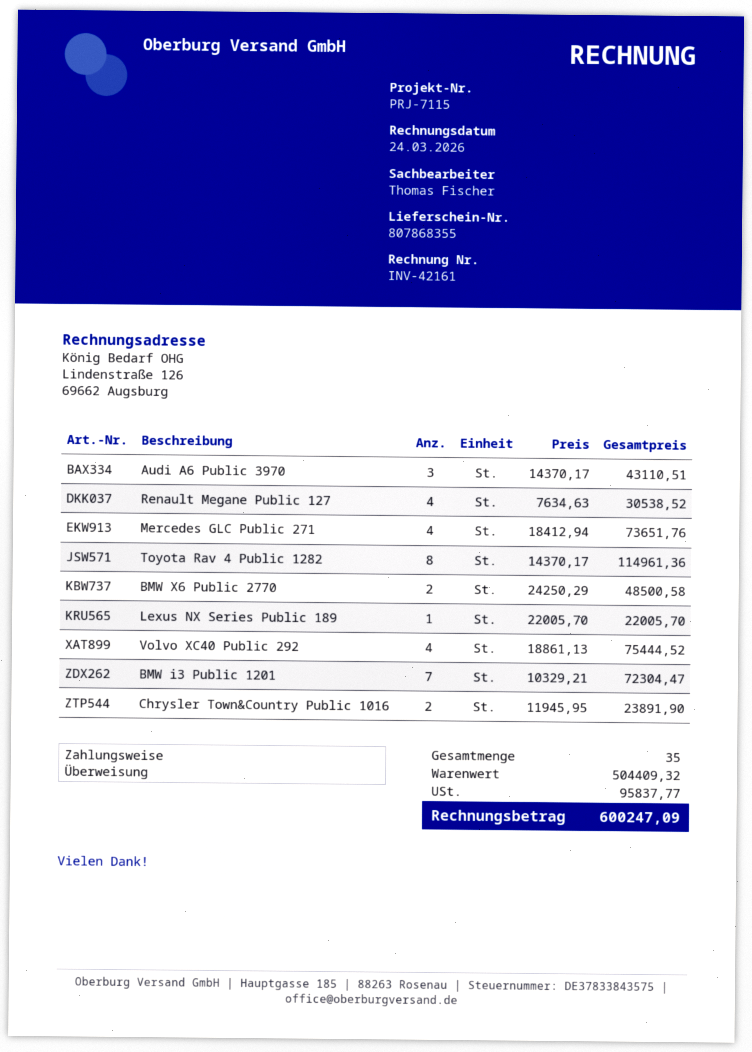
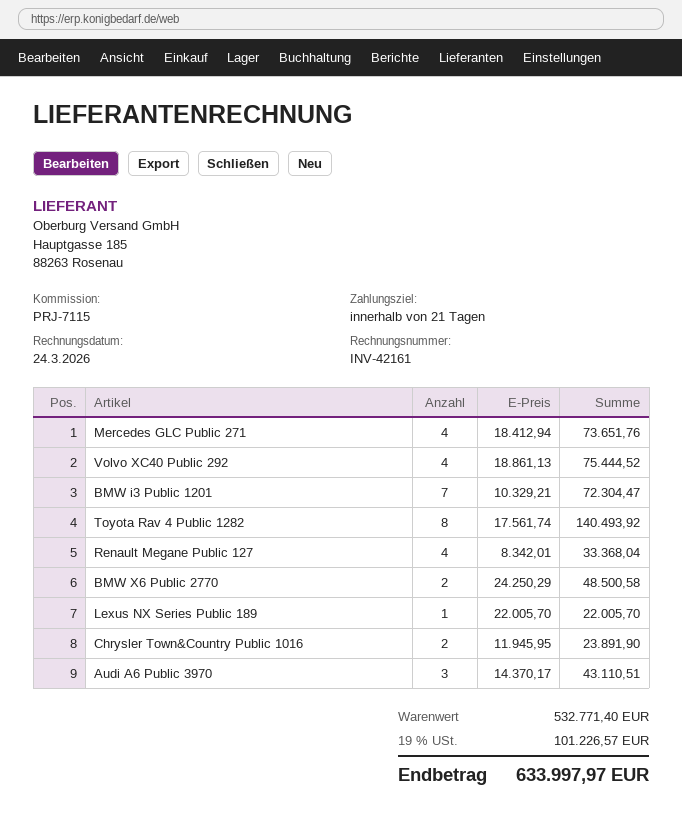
Renault Megane Public 127: 4 x 7634.63 = 30538.52 -> 4 x 8342.01 = 33368.04
Toyota Rav 4 Public 1282: 8 x 14370.17 = 114961.36 -> 8 x 17561.74 = 140493.92
subtotal: 504409.32 -> 532771.40
tax: 95837.77 -> 101226.57
total: 600247.09 -> 633997.97

